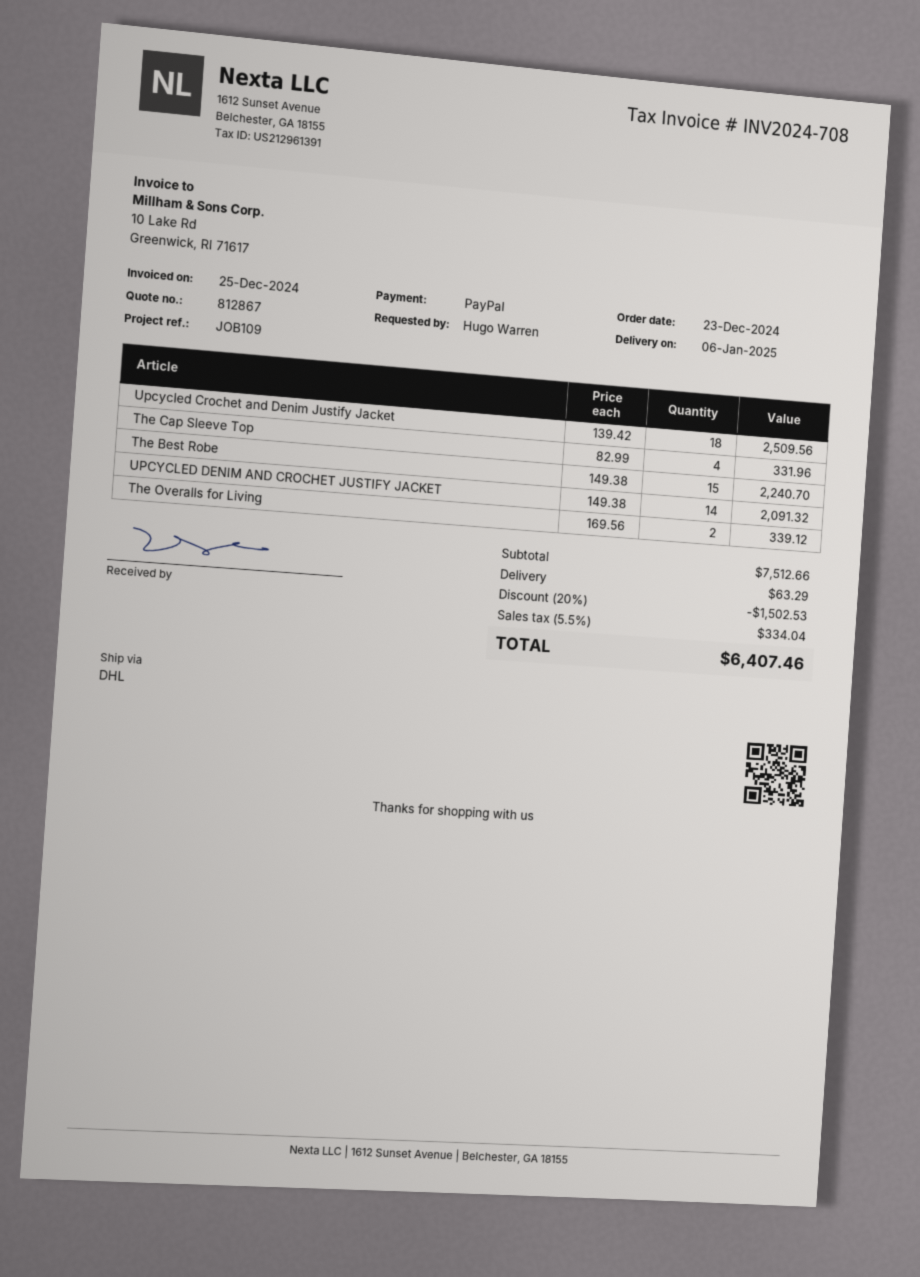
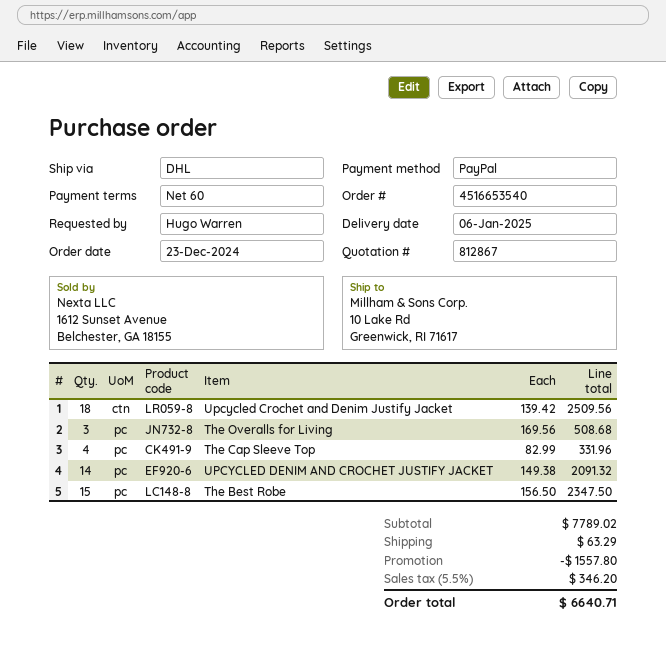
The Best Robe: 15 x 149.38 = 2240.70 -> 15 x 156.50 = 2347.50
The Overalls for Living: 2 x 169.56 = 339.12 -> 3 x 169.56 = 508.68
subtotal: 7512.66 -> 7789.02
discount: 1502.53 -> 1557.80
tax: 5.5% = 334.04 -> 5.5% = 346.20
total: 6407.46 -> 6640.71

